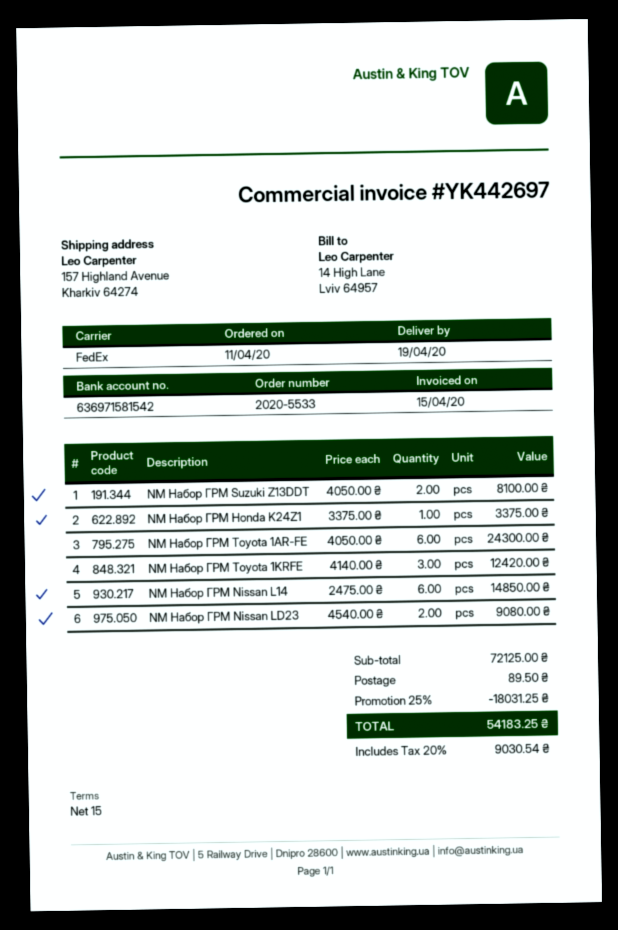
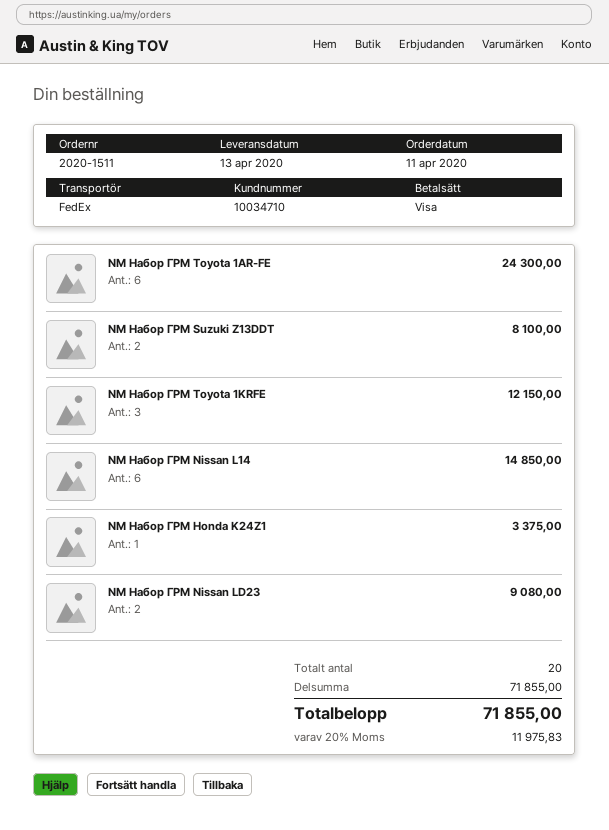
order number: 2020-5533 -> 2020-1511
delivery date: 2020-04-19 -> 2020-04-13
NM Набор ГРМ Toyota 1KRFE: 3 for 12420.00 -> 3 for 12150.00
subtotal: 72125.00 -> 71855.00
discount: 25% = 18031.25 -> none
shipping: 89.50 -> none
tax: 20% = 9030.54 -> 20% = 11975.83
total: 54183.25 -> 71855.00

